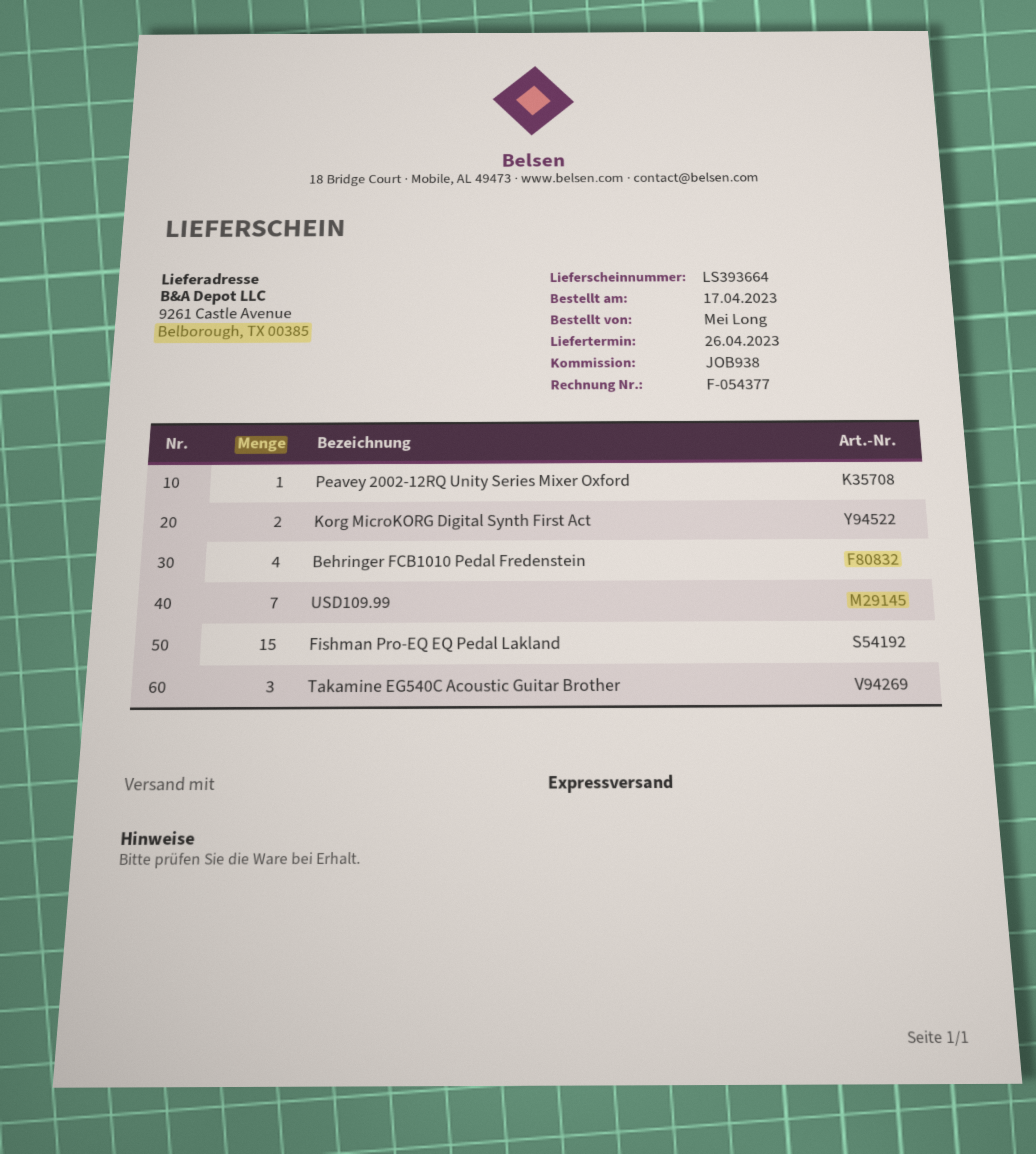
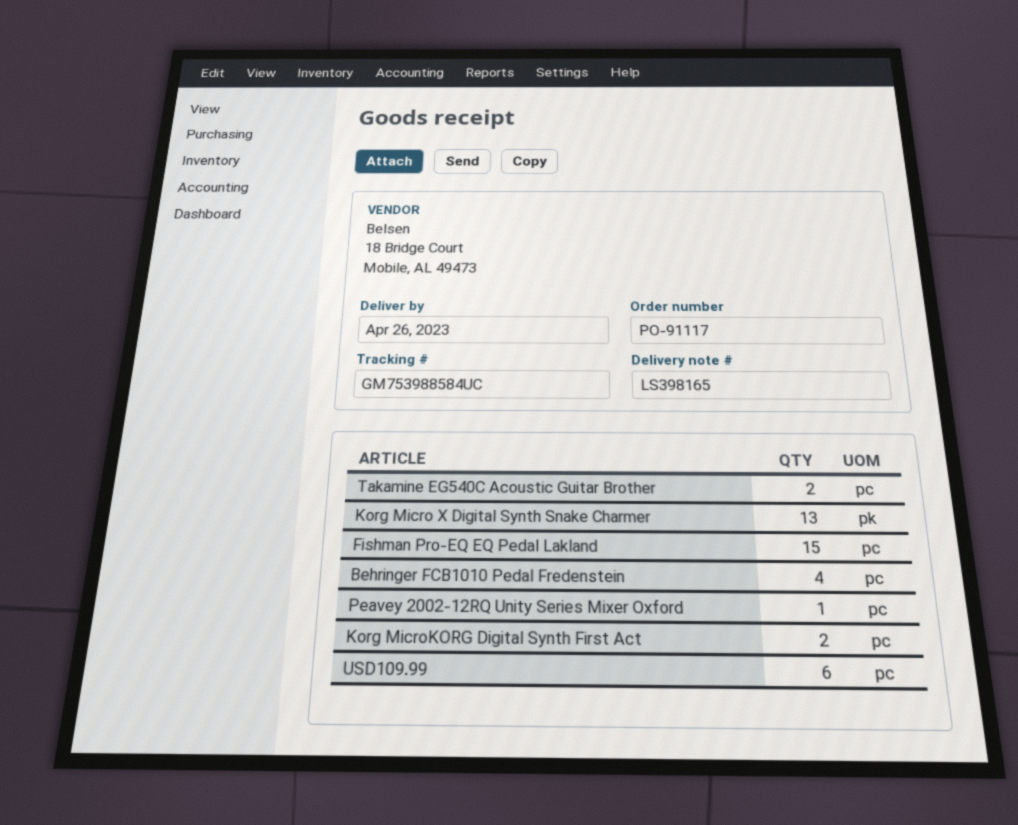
delivery note number: LS393664 -> LS398165
USD109.99: 7 -> 6
Takamine EG540C Acoustic Guitar Brother: 3 -> 2
Korg Micro X Digital Synth Snake Charmer: none -> 13

